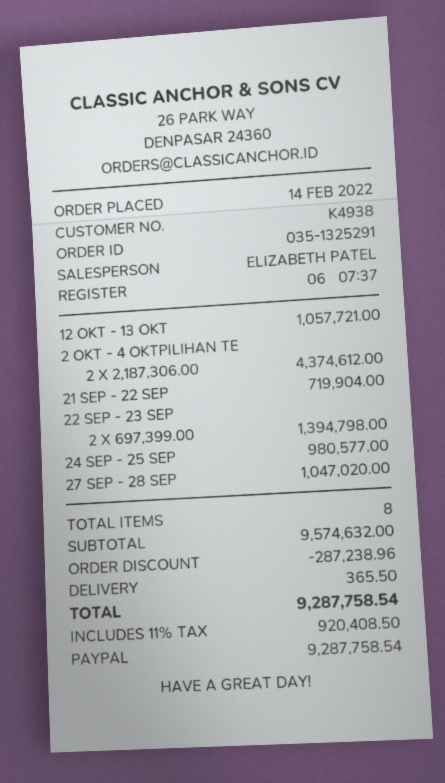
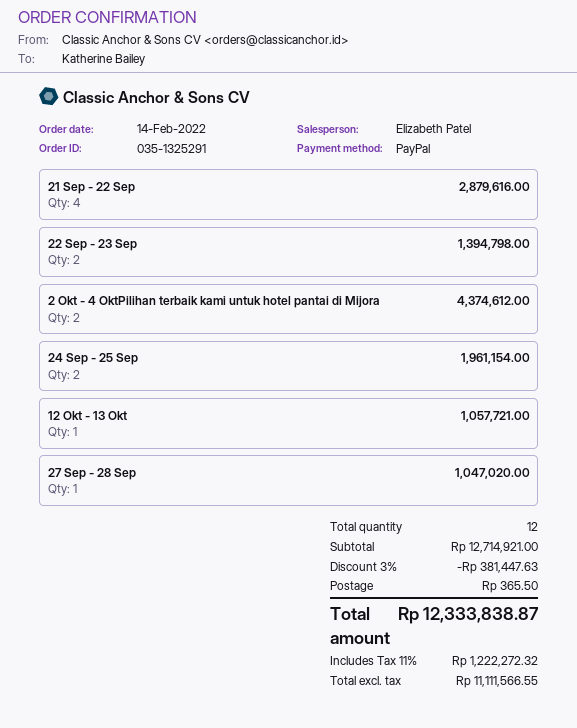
21 SEP - 22 SEP: 1 for 719904.00 -> 4 for 2879616.00
24 SEP - 25 SEP: 1 for 980577.00 -> 2 for 1961154.00
total quantity: 8 -> 12
subtotal: 9574632.00 -> 12714921.00
discount: 287238.96 -> 381447.63
tax: 11% = 920408.50 -> 11% = 1222272.32
total: 9287758.54 -> 12333838.87

